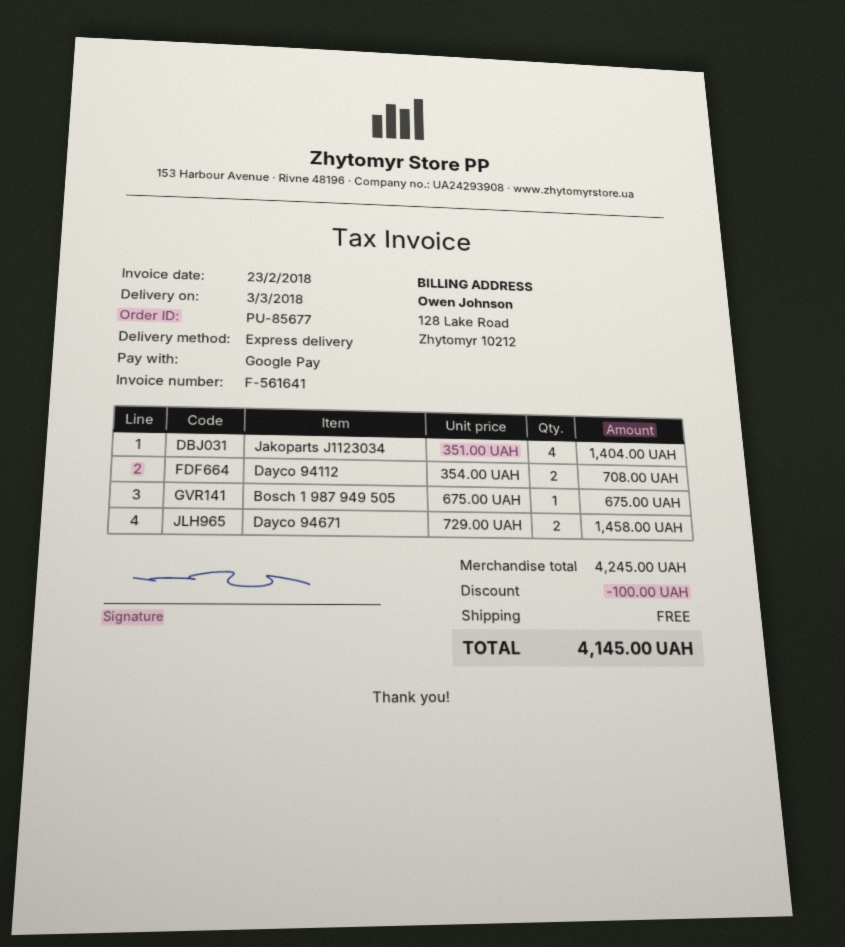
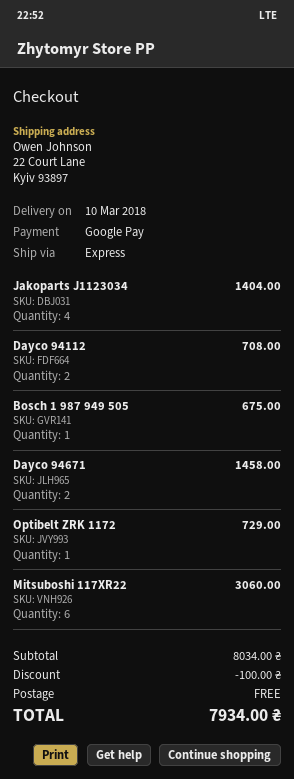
delivery date: 2018-03-03 -> 2018-03-10
Optibelt ZRK 1172: none -> 1 for 729.00
Mitsuboshi 117XR22: none -> 6 for 3060.00
subtotal: 4245.00 -> 8034.00
total: 4145.00 -> 7934.00

